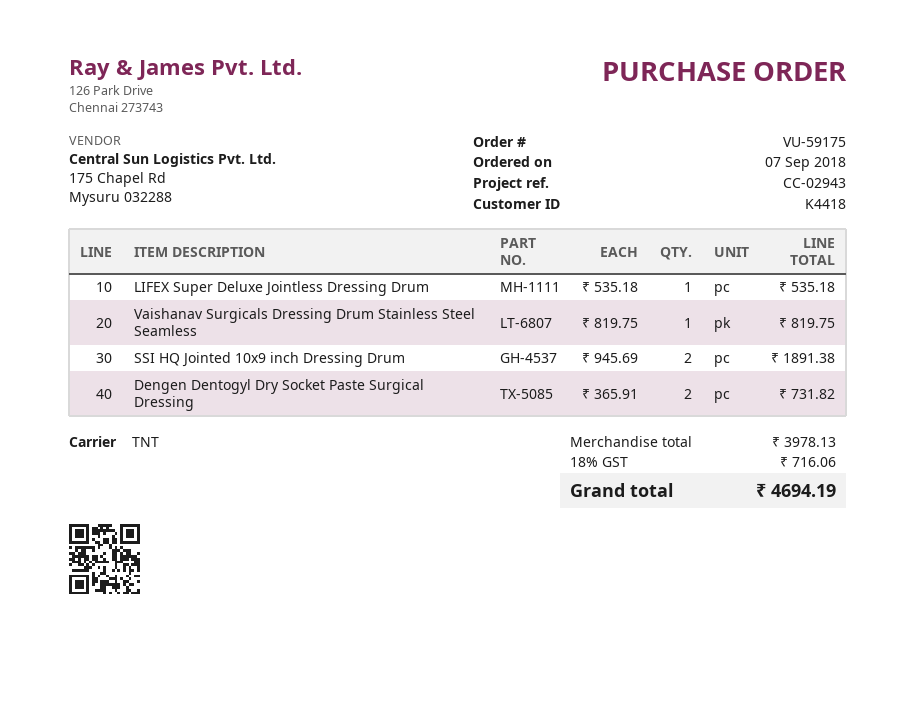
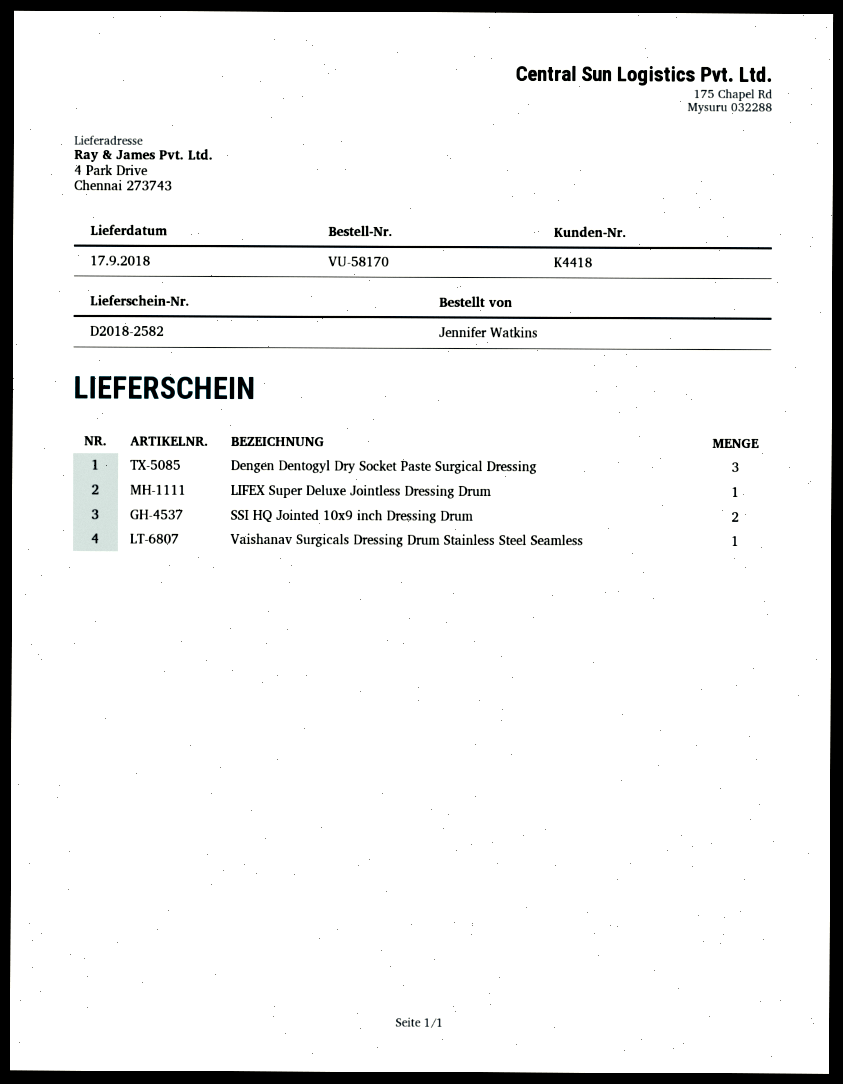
order number: VU-59175 -> VU-58170
Dengen Dentogyl Dry Socket Paste Surgical Dressing: 2 -> 3

